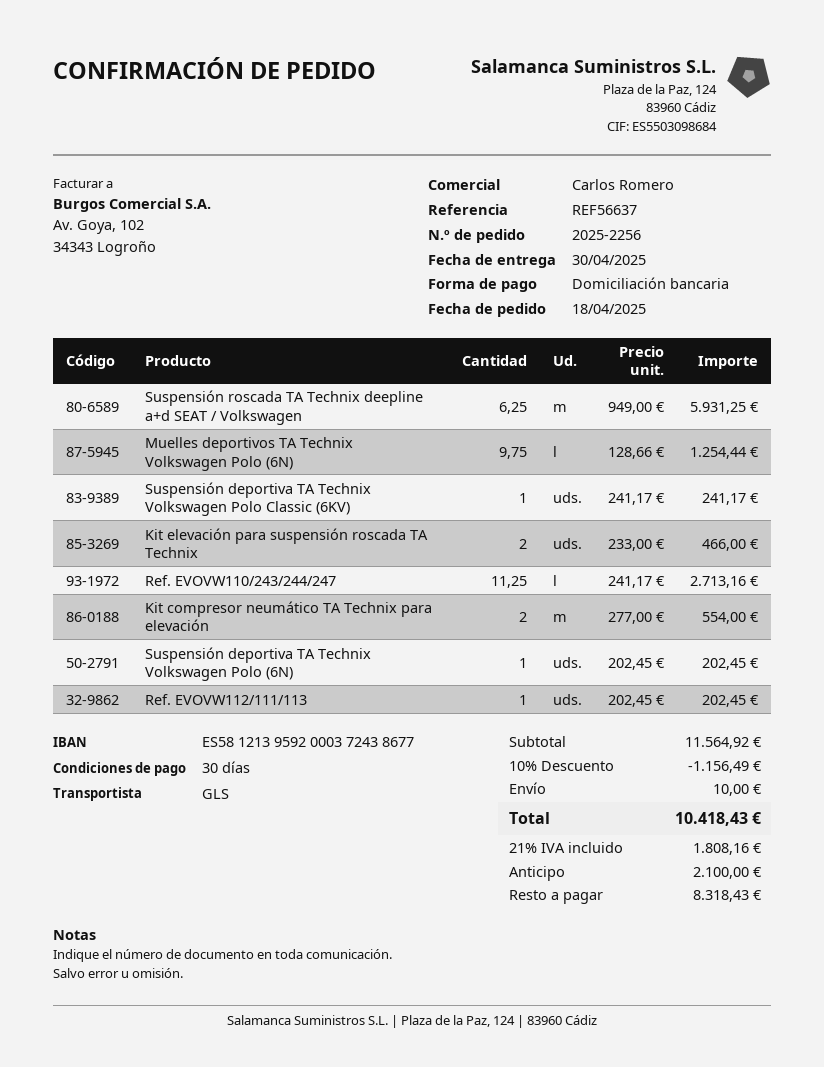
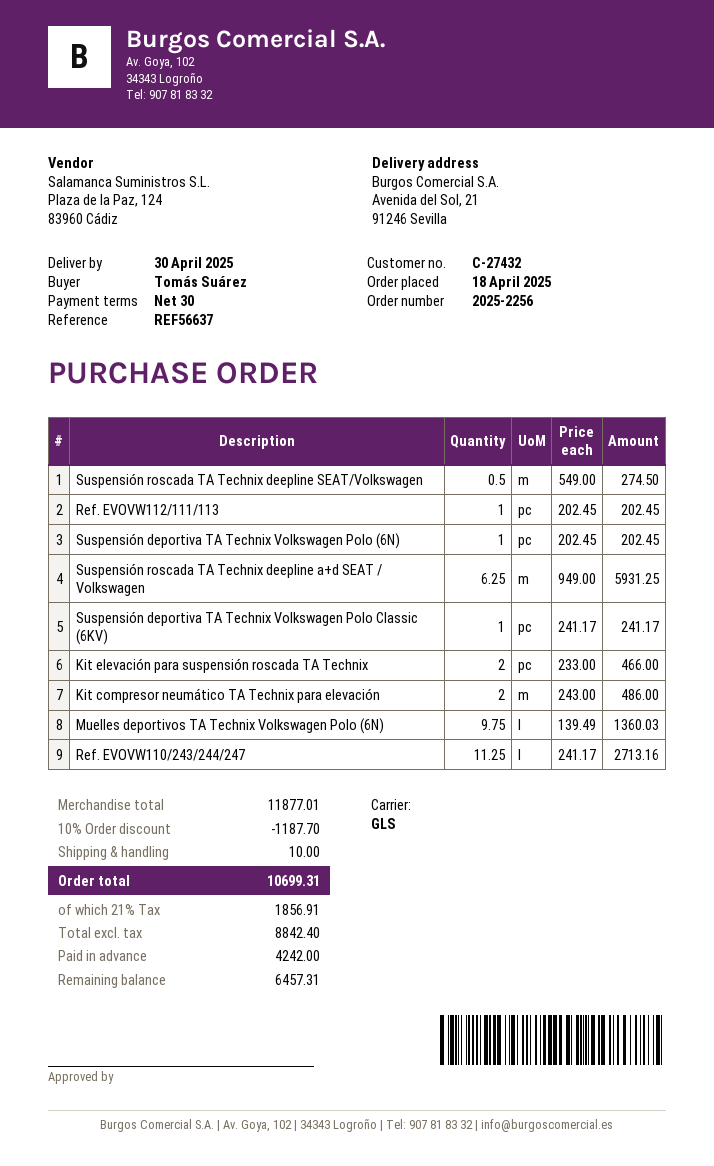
Muelles deportivos TA Technix Volkswagen Polo (6N): 9.75 x 128.66 = 1254.44 -> 9.75 x 139.49 = 1360.03
Kit compresor neumático TA Technix para elevación: 2 x 277.00 = 554.00 -> 2 x 243.00 = 486.00
Suspensión roscada TA Technix deepline SEAT/Volkswagen: none -> 0.5 x 549.00 = 274.50
subtotal: 11564.92 -> 11877.01
discount: 10% = 1156.49 -> 10% = 1187.70
tax: 21% = 1808.16 -> 21% = 1856.91
total: 10418.43 -> 10699.31
deposit: 2100.00 -> 4242.00
balance: 8318.43 -> 6457.31

